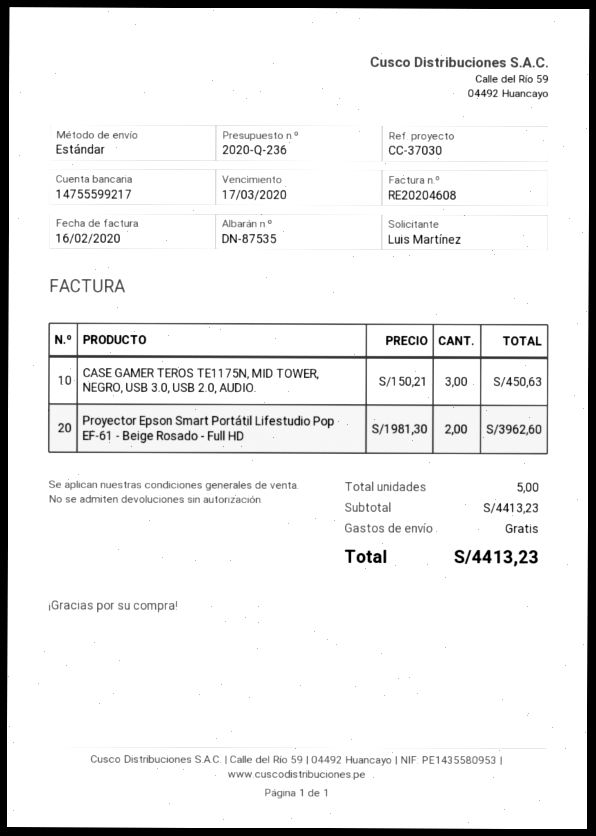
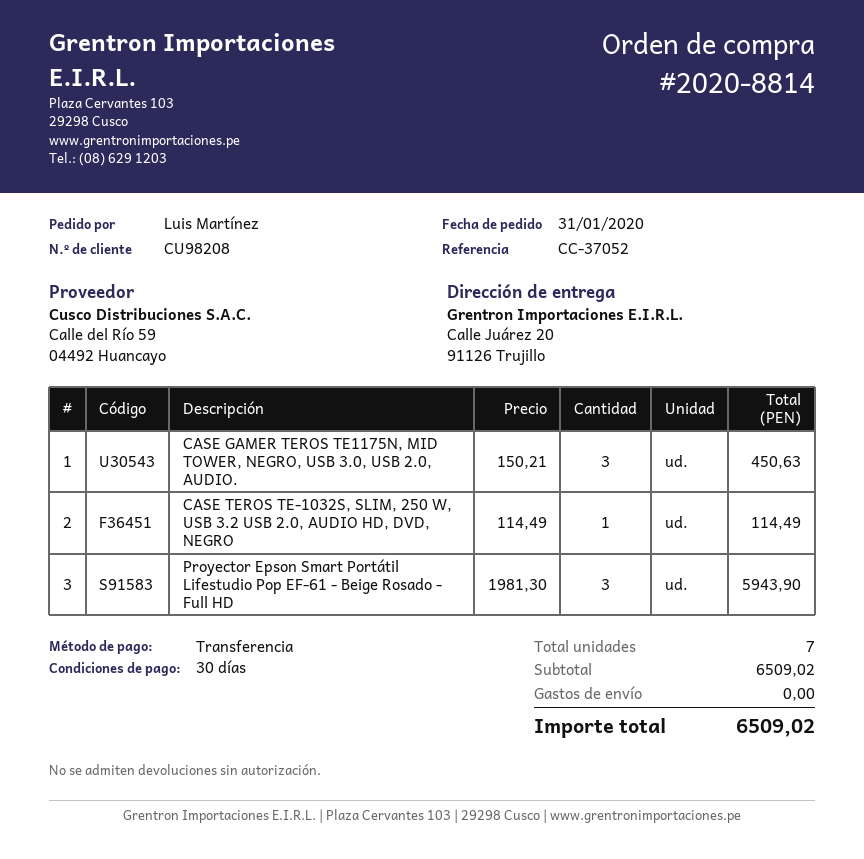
reference: CC-37030 -> CC-37052
Proyector Epson Smart Portátil Lifestudio Pop EF-61 - Beige Rosado - Full HD: 2 x 1981.30 = 3962.60 -> 3 x 1981.30 = 5943.90
CASE TEROS TE-1032S, SLIM, 250 W, USB 3.2 USB 2.0, AUDIO HD, DVD, NEGRO: none -> 1 x 114.49 = 114.49
total quantity: 5 -> 7
subtotal: 4413.23 -> 6509.02
total: 4413.23 -> 6509.02

